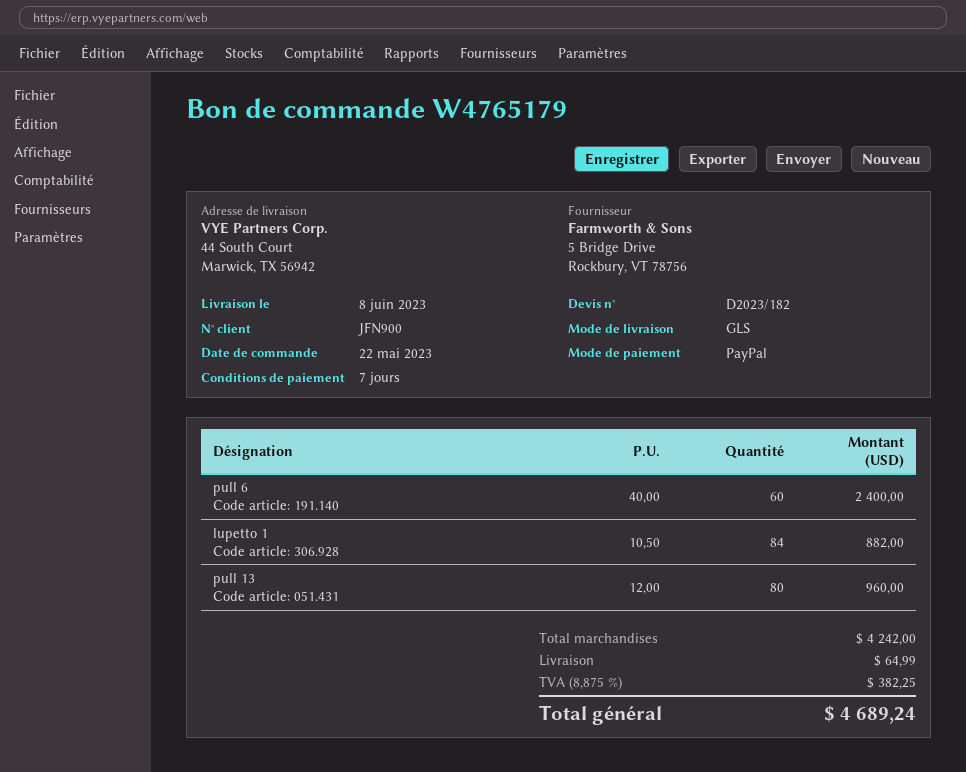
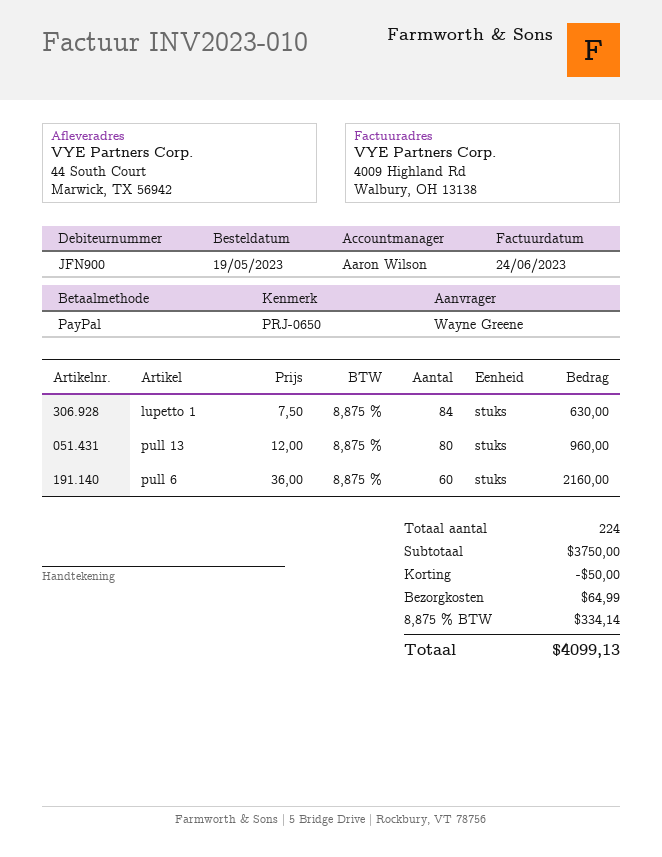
order date: 2023-05-22 -> 2023-05-19
pull 6: 60 x 40.00 = 2400.00 -> 60 x 36.00 = 2160.00
lupetto 1: 84 x 10.50 = 882.00 -> 84 x 7.50 = 630.00
subtotal: 4242.00 -> 3750.00
discount: none -> 50.00
tax: 8.875% = 382.25 -> 8.875% = 334.14
total: 4689.24 -> 4099.13

